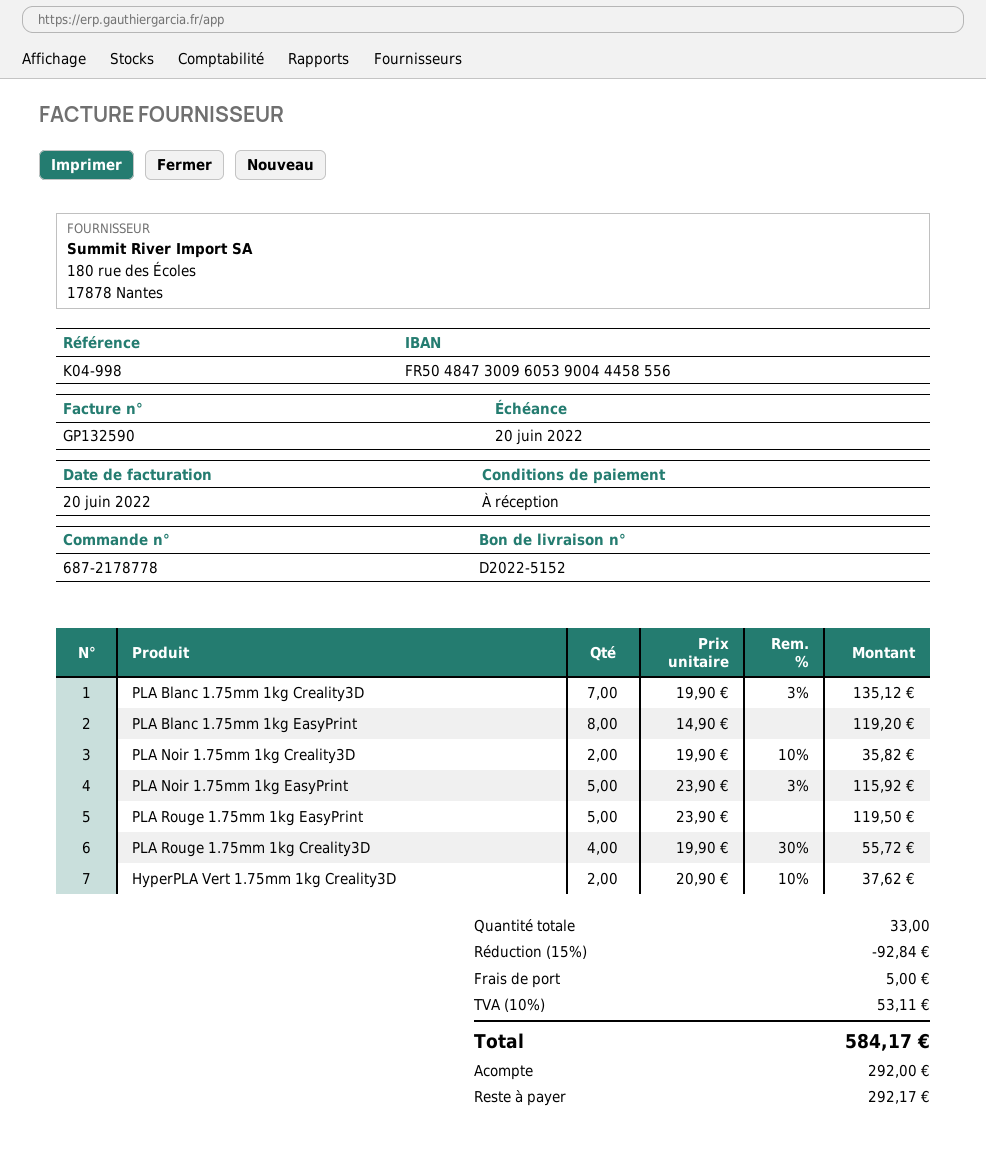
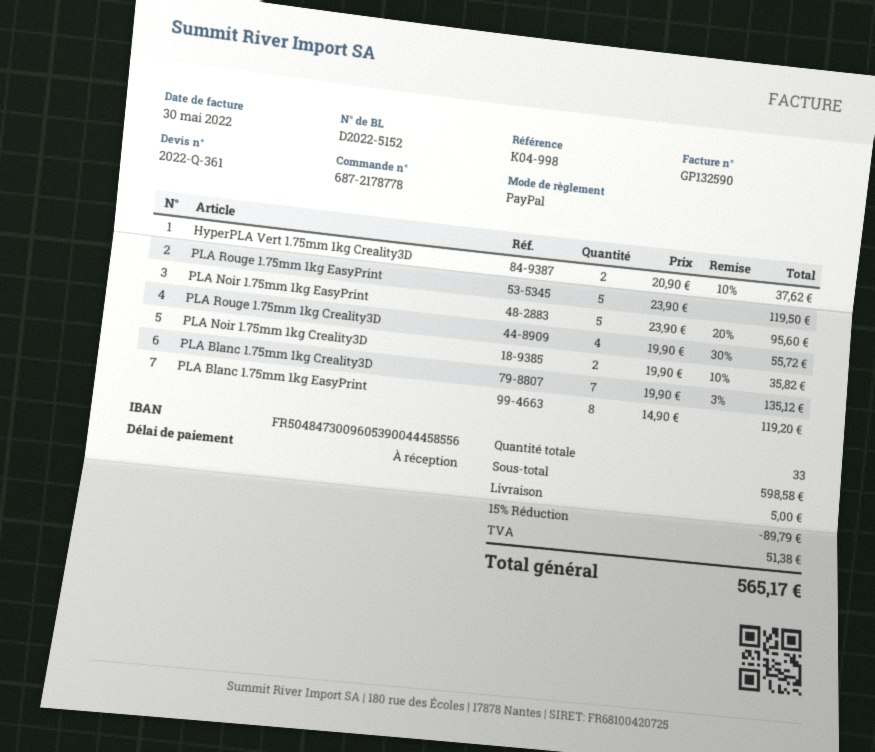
invoice date: 2022-06-20 -> 2022-05-30
PLA Noir 1.75mm 1kg EasyPrint: 5 x 23.90 - 3% = 115.92 -> 5 x 23.90 - 20% = 95.60
discount: 15% = 92.84 -> 15% = 89.79
tax: 53.11 -> 51.38
total: 584.17 -> 565.17

